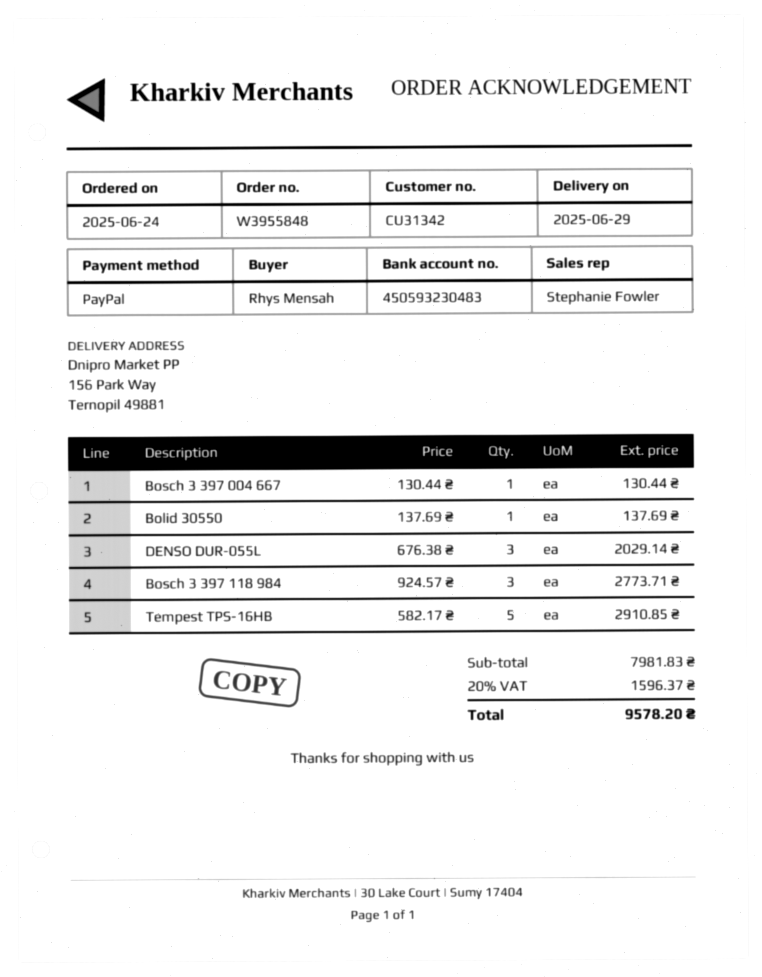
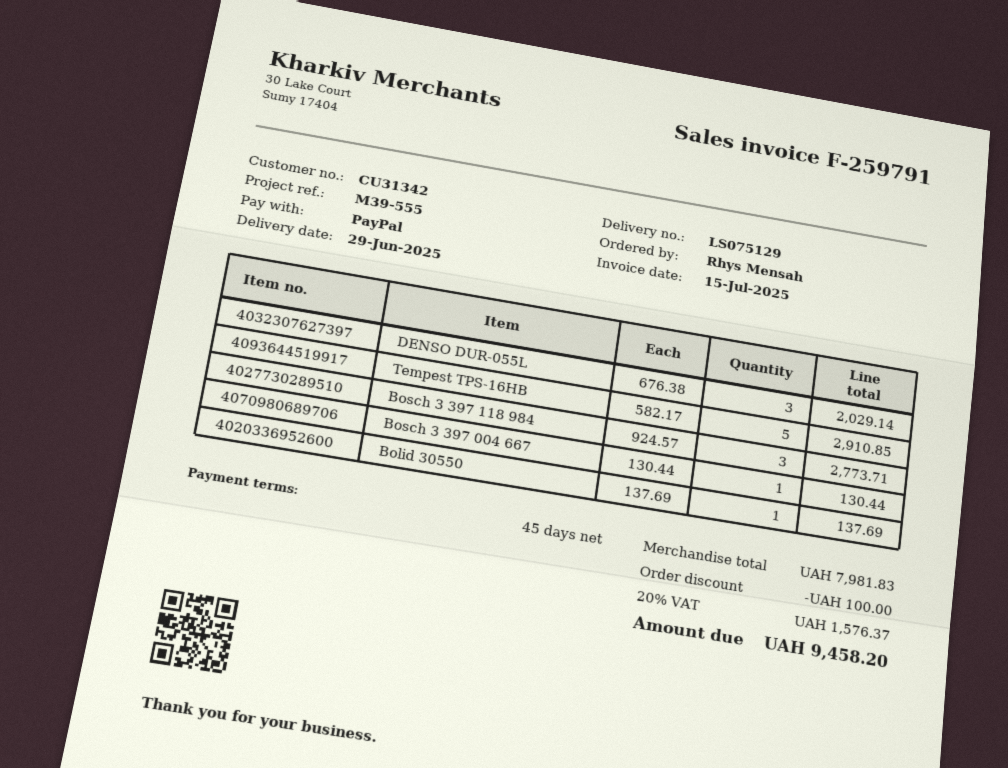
discount: none -> 100.00
tax: 20% = 1596.37 -> 20% = 1576.37
total: 9578.20 -> 9458.20

